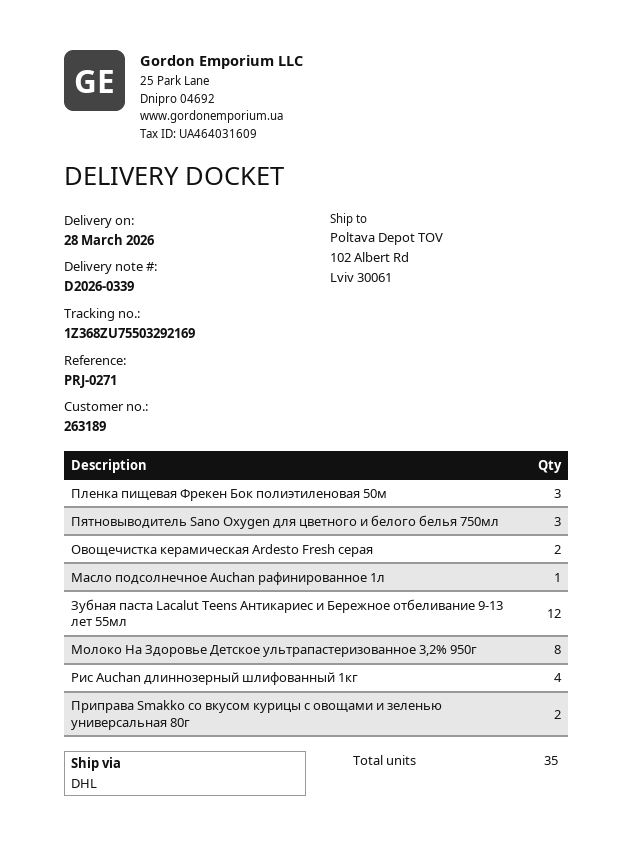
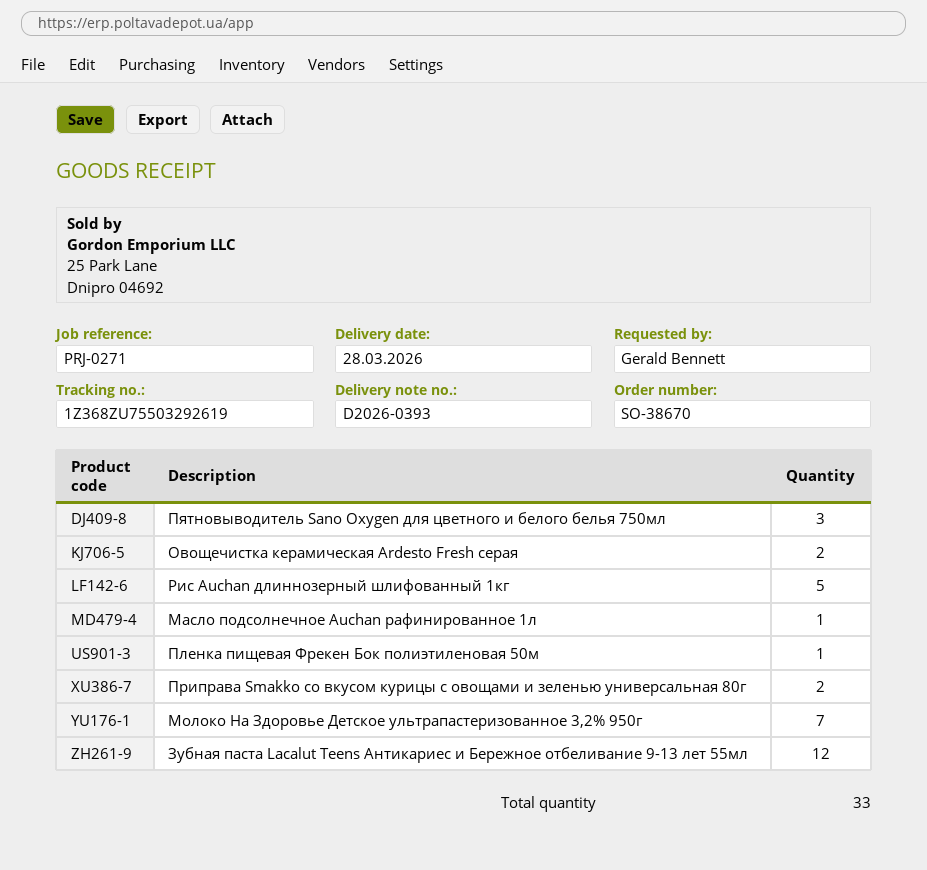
delivery note number: D2026-0339 -> D2026-0393
tracking number: 1Z368ZU75503292169 -> 1Z368ZU75503292619
Пленка пищевая Фрекен Бок полиэтиленовая 50м: 3 -> 1
Молоко На Здоровье Детское ультрапастеризованное 3,2% 950г: 8 -> 7
Рис Auchan длиннозерный шлифованный 1кг: 4 -> 5
total quantity: 35 -> 33

